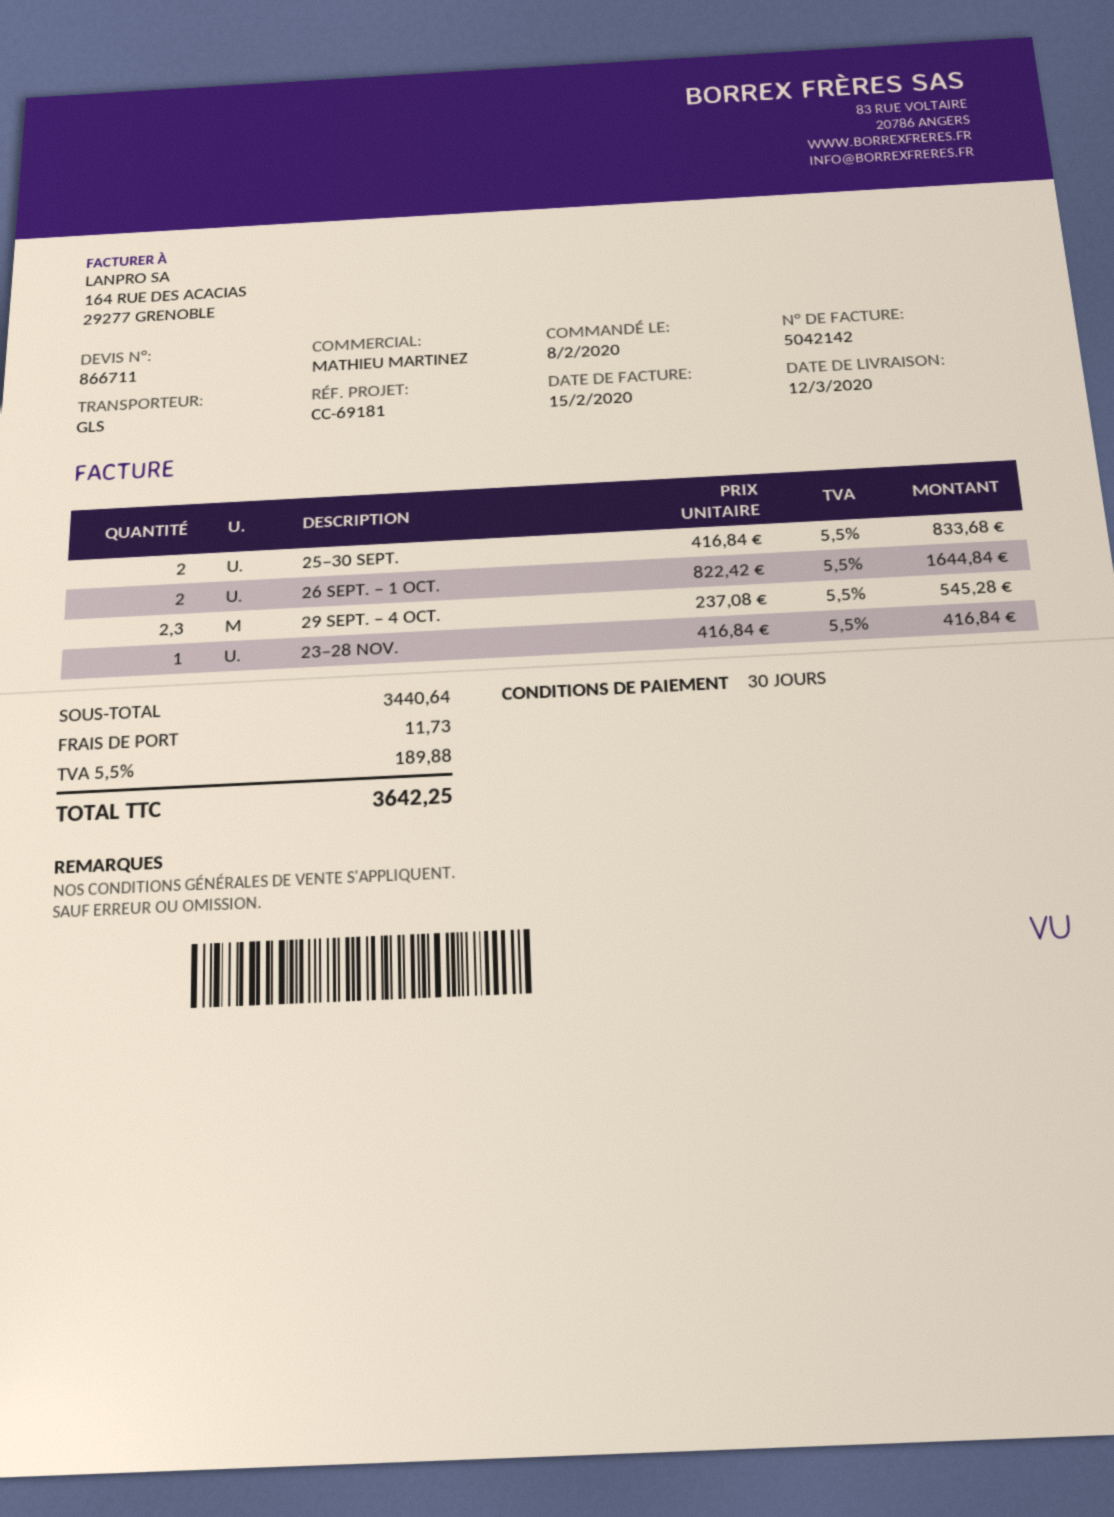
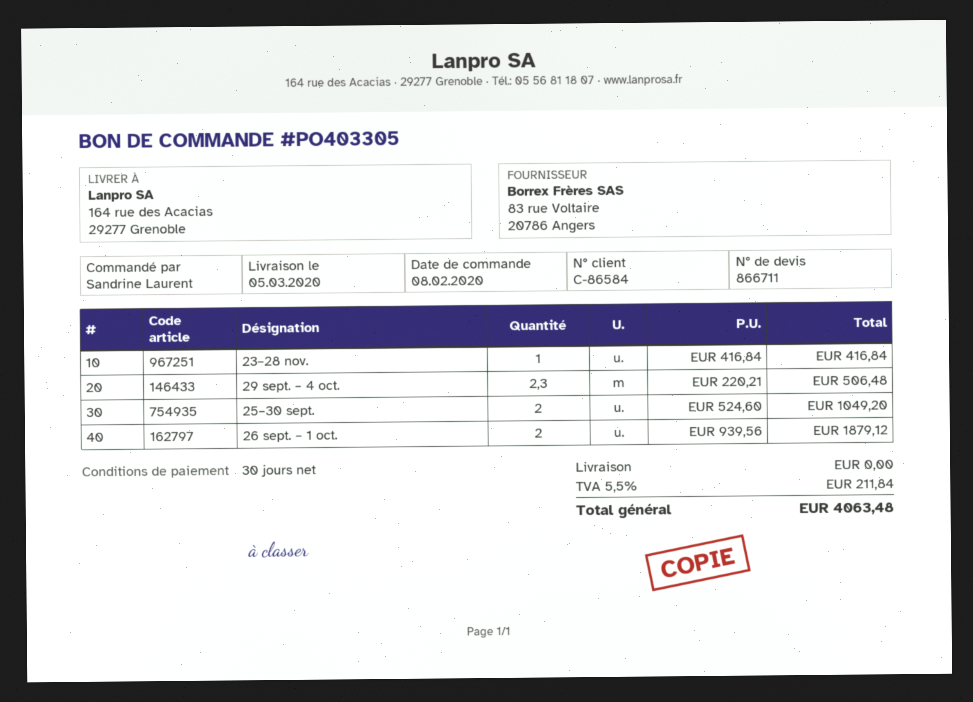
delivery date: 2020-03-12 -> 2020-03-05
25–30 SEPT.: 2 x 416.84 = 833.68 -> 2 x 524.60 = 1049.20
26 SEPT. – 1 OCT.: 2 x 822.42 = 1644.84 -> 2 x 939.56 = 1879.12
29 SEPT. – 4 OCT.: 2.3 x 237.08 = 545.28 -> 2.3 x 220.21 = 506.48
shipping: 11.73 -> 0.00
tax: 5.5% = 189.88 -> 5.5% = 211.84
total: 3642.25 -> 4063.48

